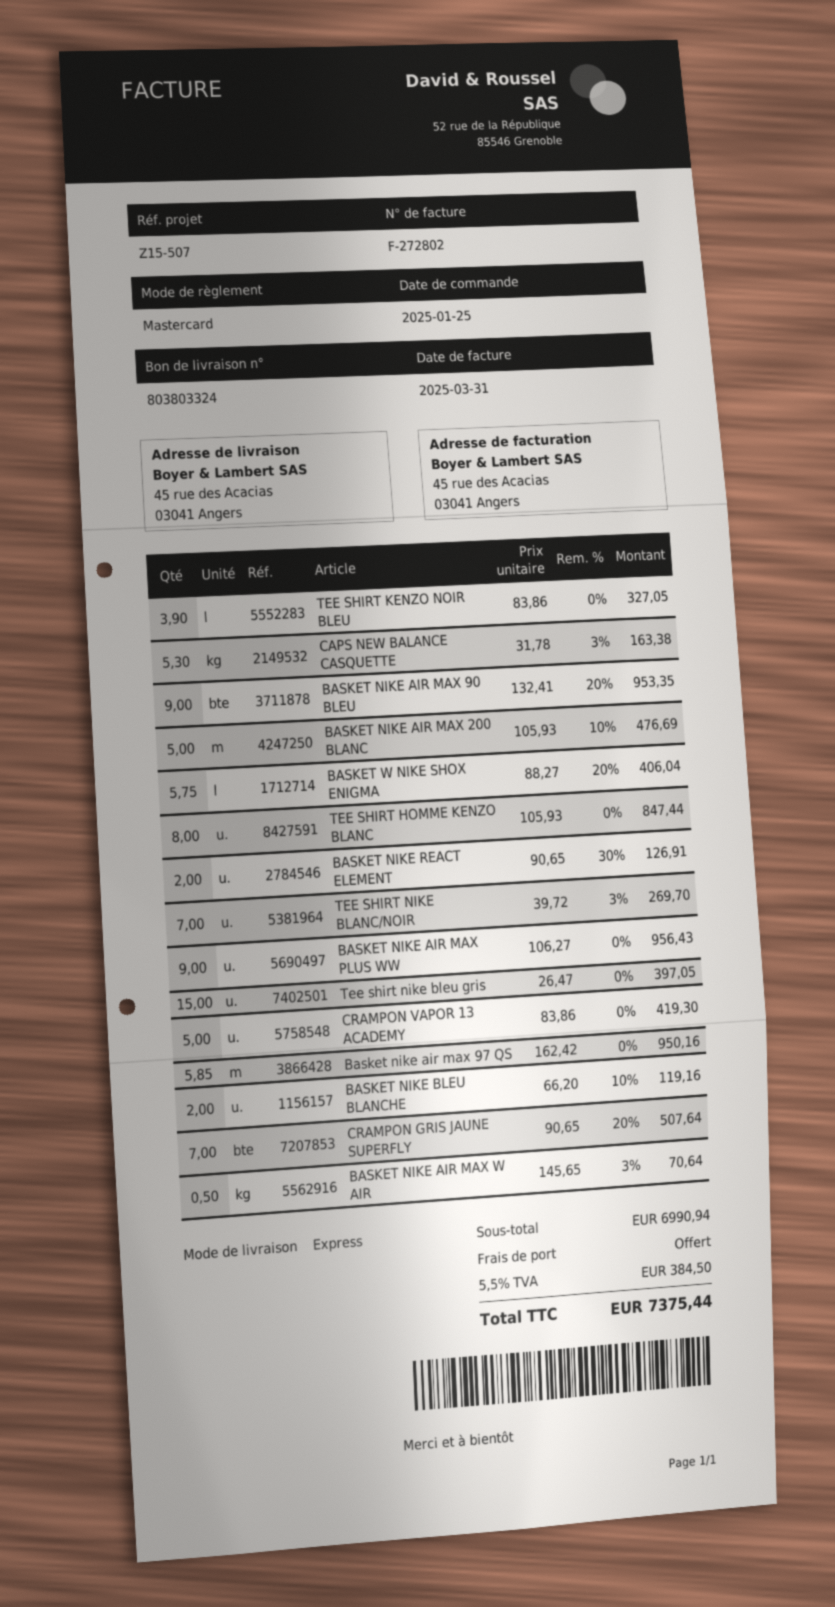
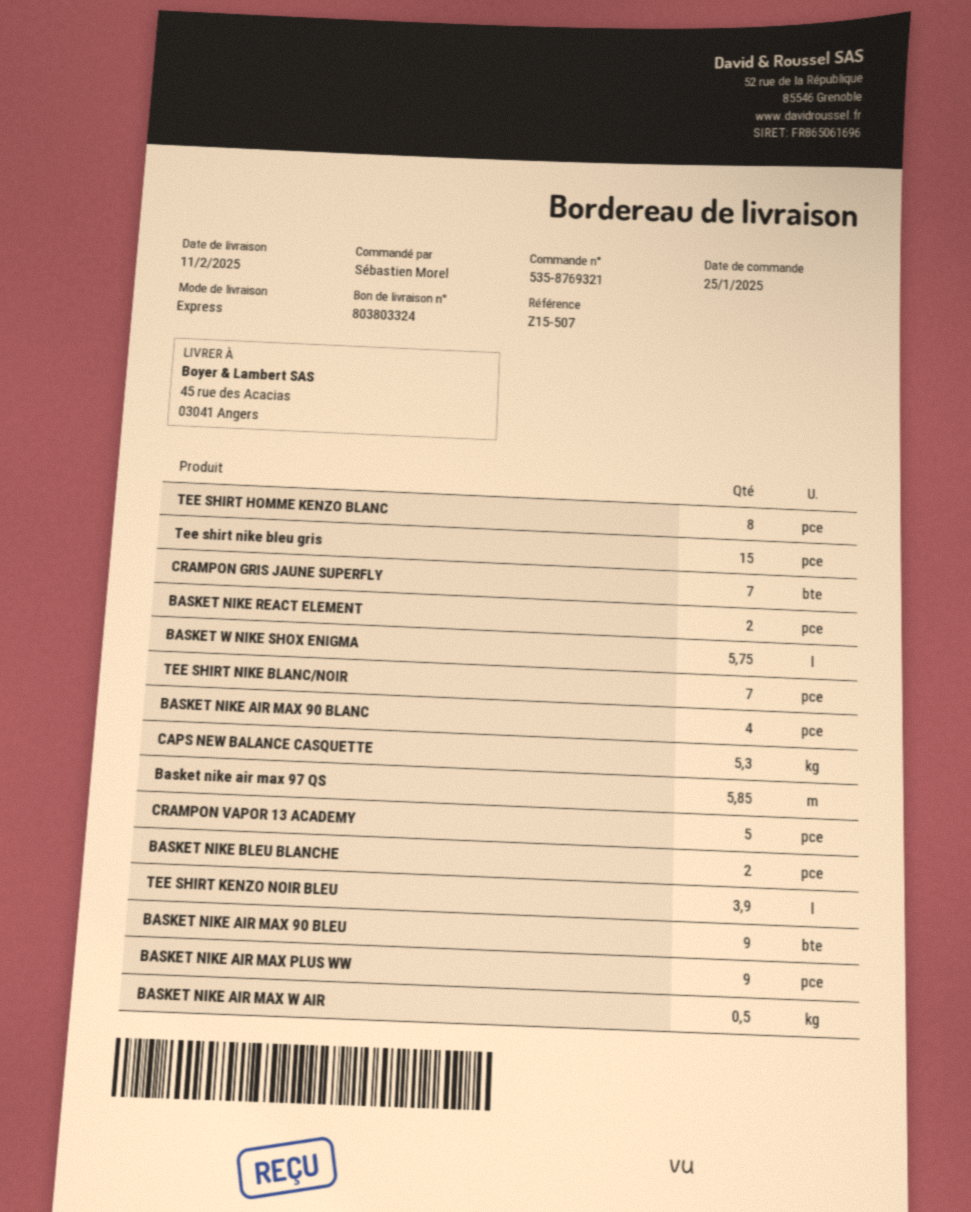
BASKET NIKE AIR MAX 200 BLANC: 5 -> none
BASKET NIKE AIR MAX 90 BLANC: none -> 4

